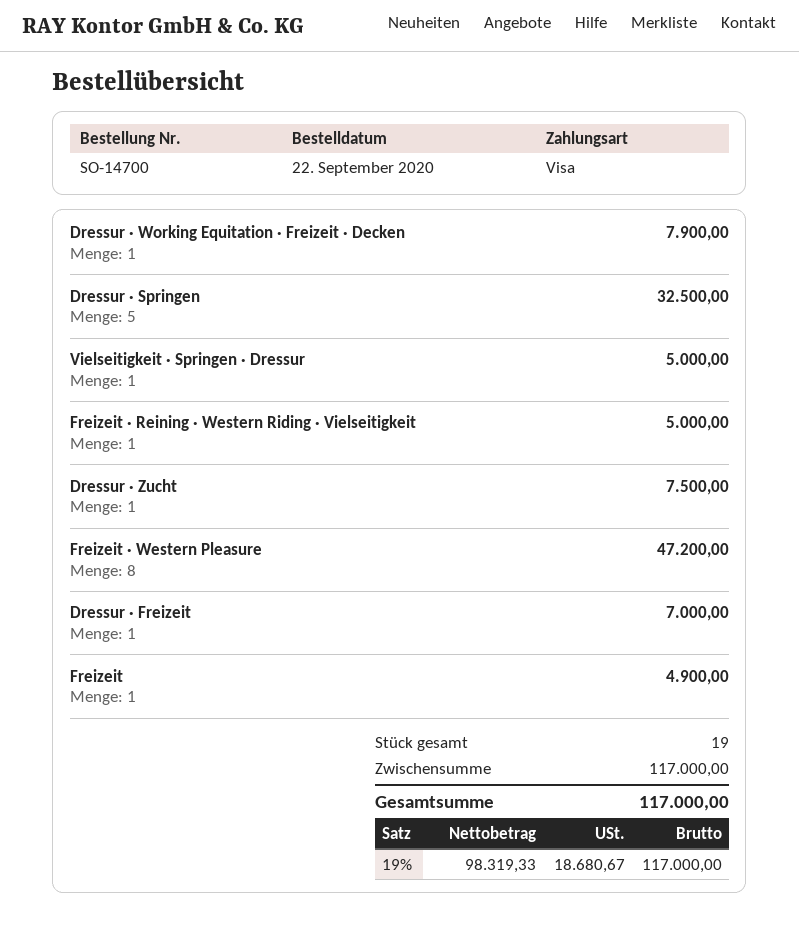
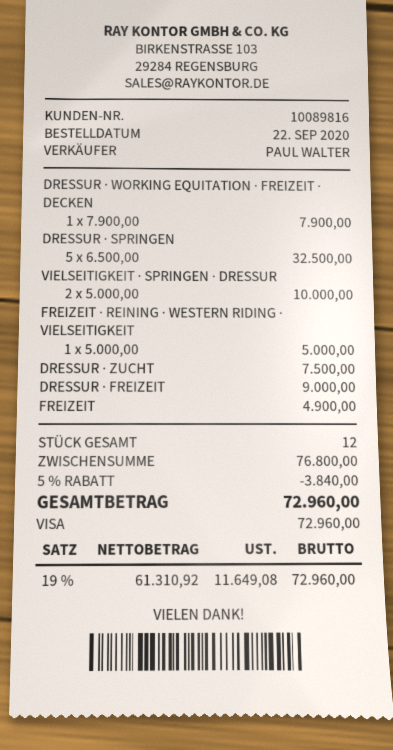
Vielseitigkeit · Springen · Dressur: 1 for 5000.00 -> 2 for 10000.00
Freizeit · Western Pleasure: 8 for 47200.00 -> none
Dressur · Freizeit: 1 for 7000.00 -> 1 for 9000.00
total quantity: 19 -> 12
subtotal: 117000.00 -> 76800.00
discount: none -> 5% = 3840.00
net: 98319.33 -> 61310.92
tax: 19% = 18680.67 -> 19% = 11649.08
total: 117000.00 -> 72960.00

